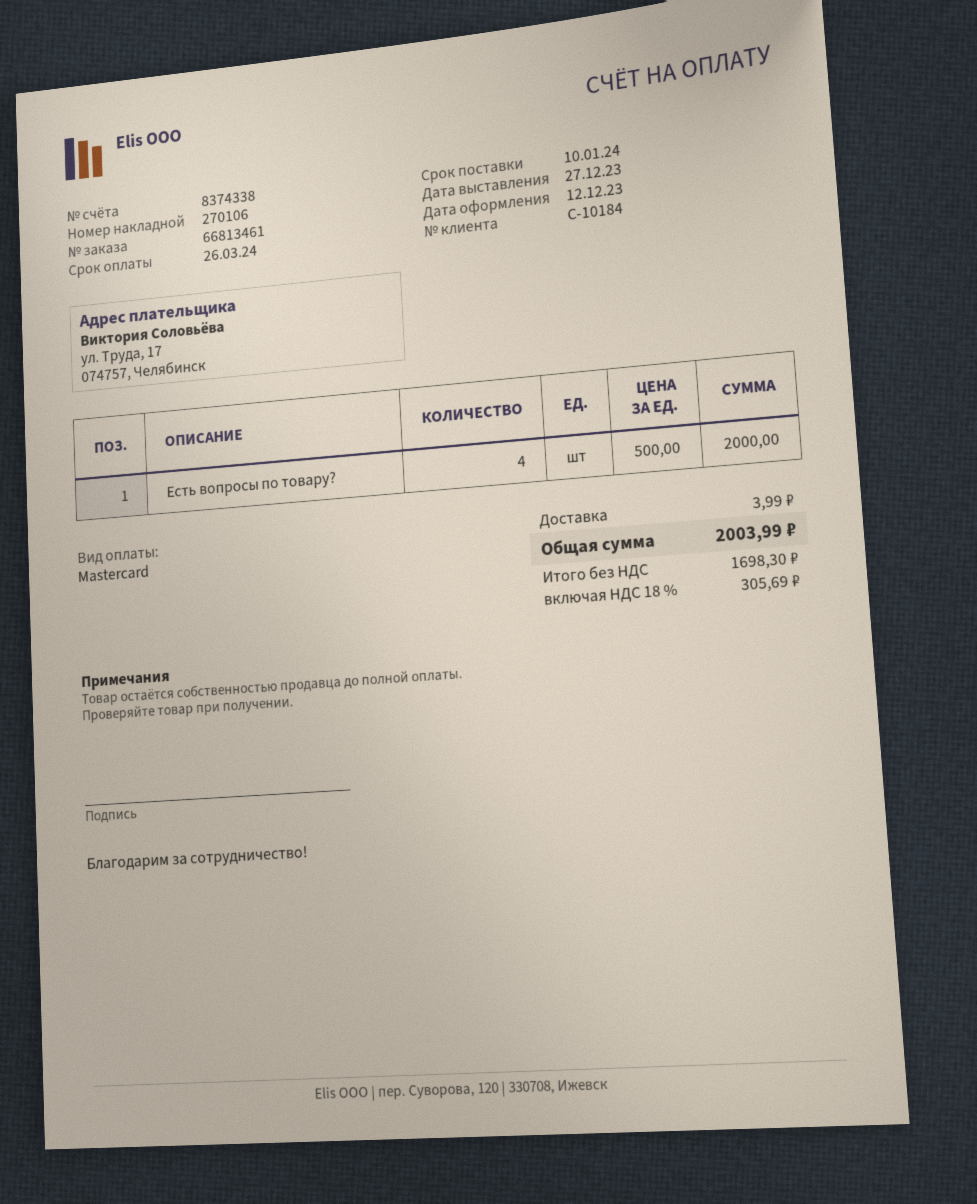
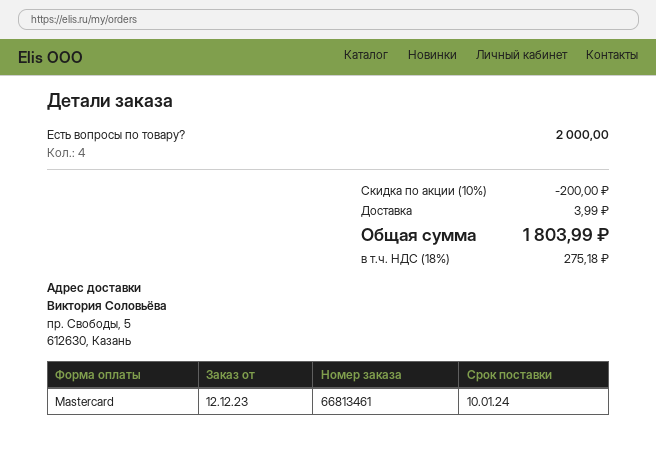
discount: none -> 10% = 200.00
tax: 18% = 305.69 -> 18% = 275.18
total: 2003.99 -> 1803.99

